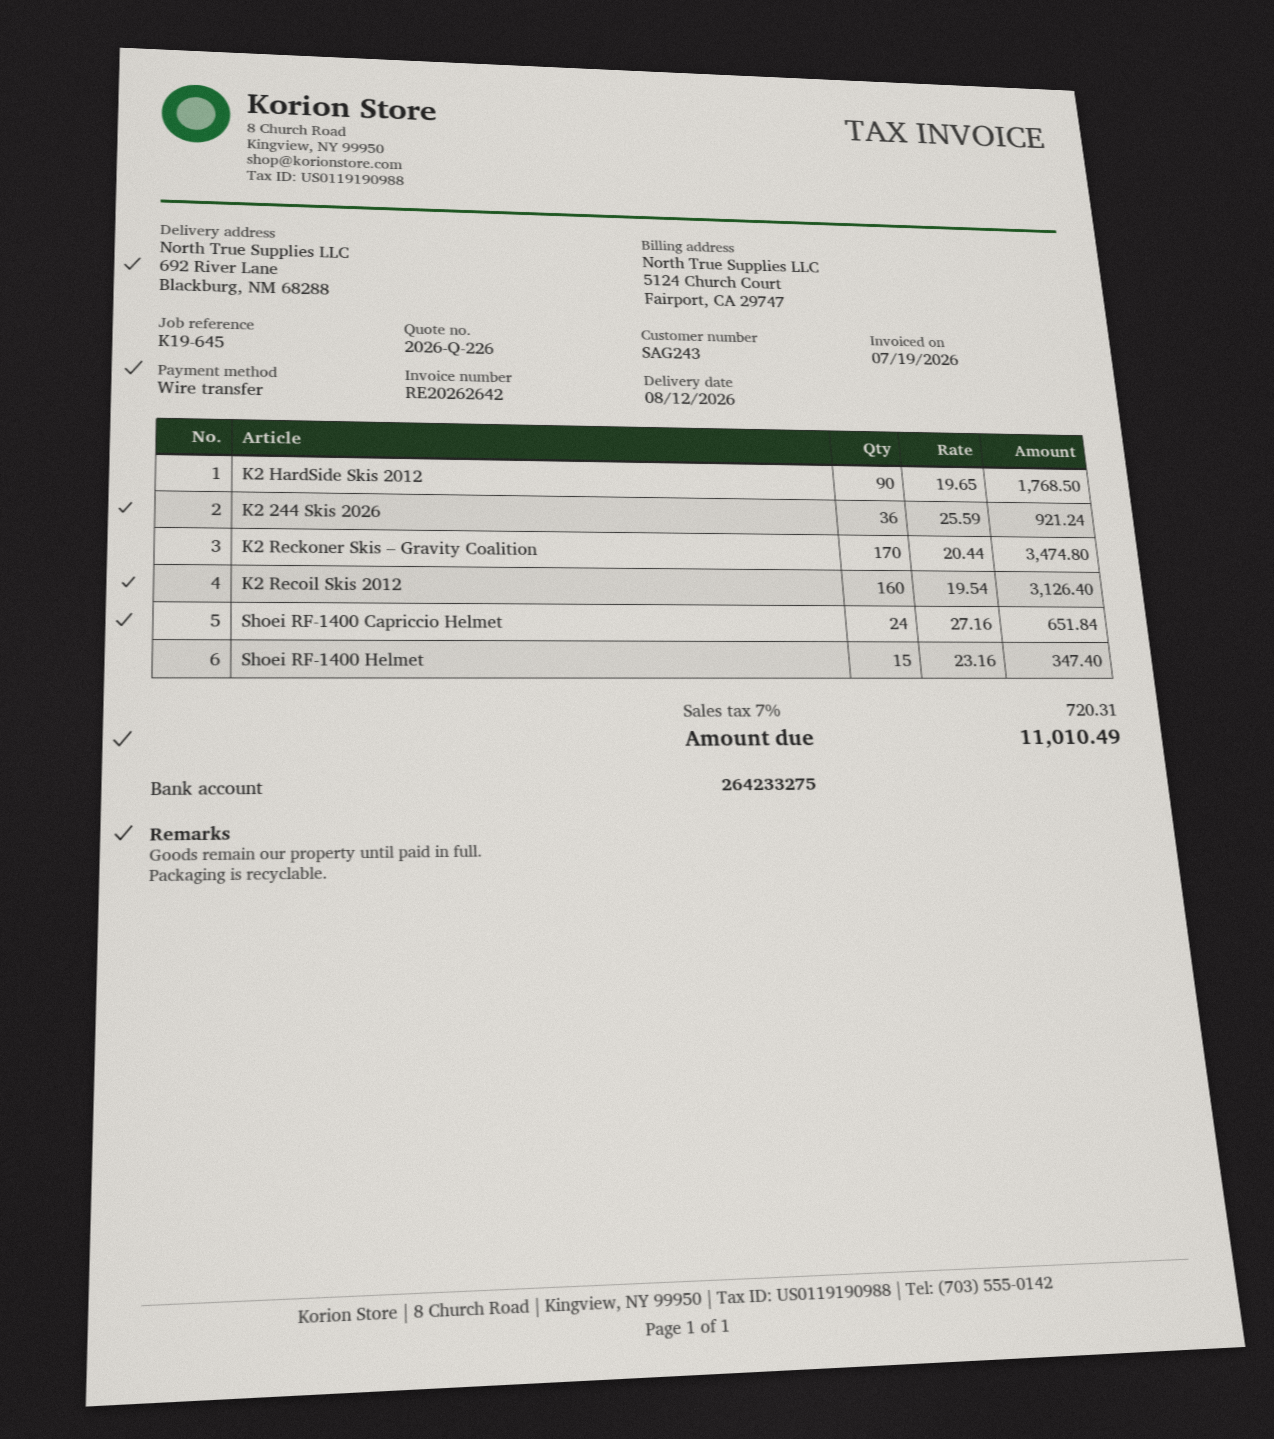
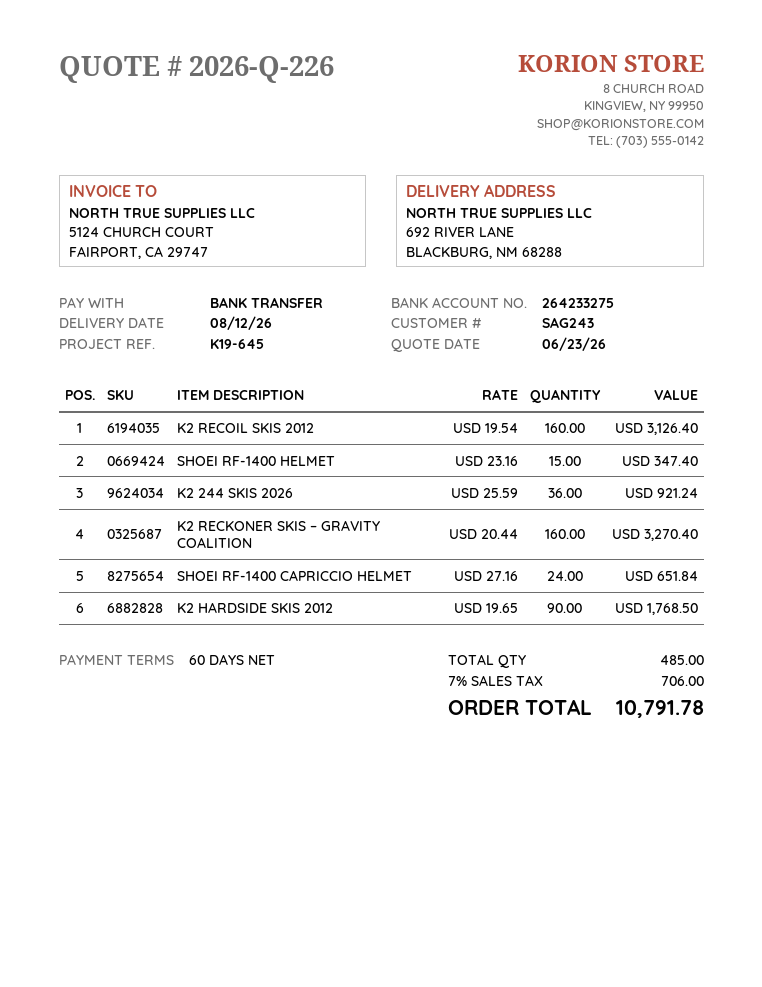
K2 Reckoner Skis – Gravity Coalition: 170 x 20.44 = 3474.80 -> 160 x 20.44 = 3270.40
tax: 7% = 720.31 -> 7% = 706.00
total: 11010.49 -> 10791.78

